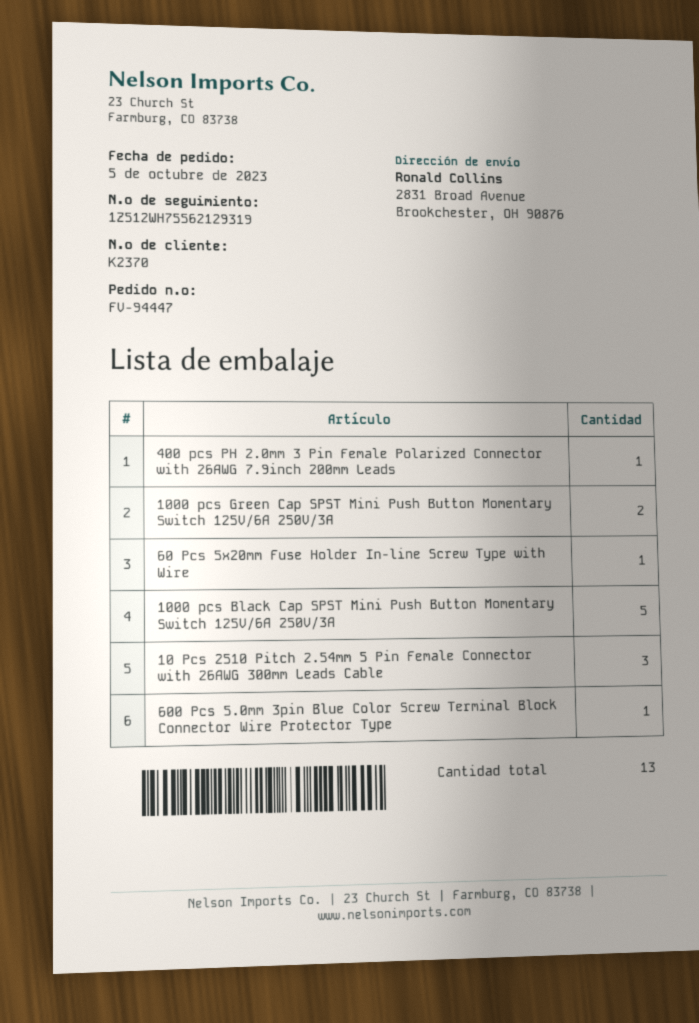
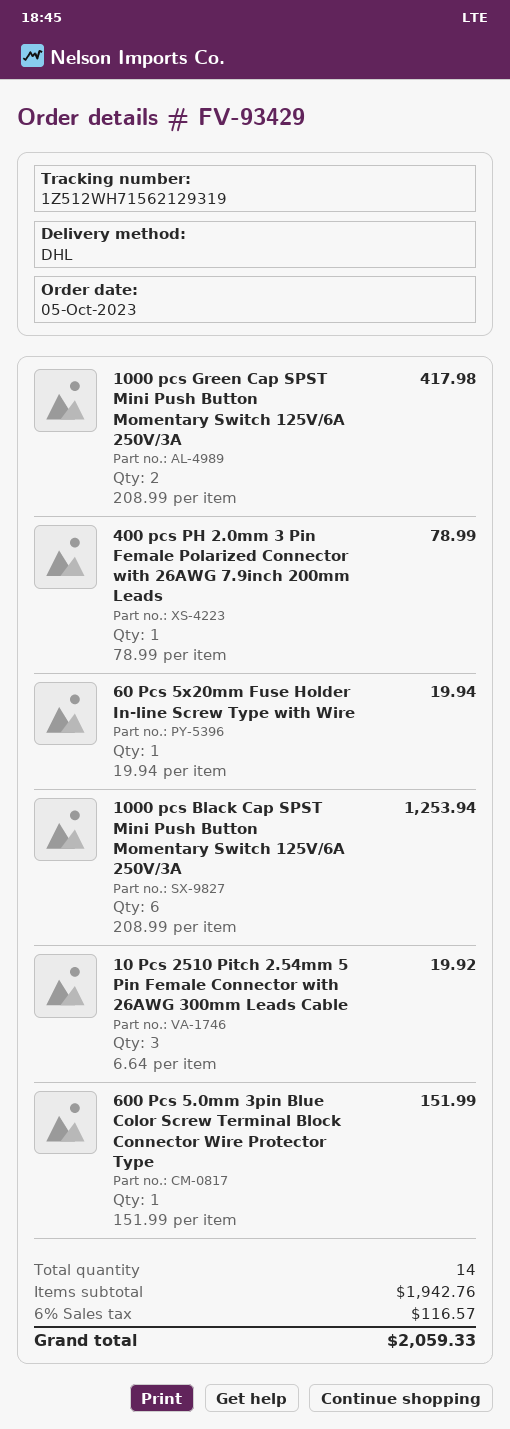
order number: FV-94447 -> FV-93429
tracking number: 1Z512WH75562129319 -> 1Z512WH71562129319
1000 pcs Black Cap SPST Mini Push Button Momentary Switch 125V/6A 250V/3A: 5 -> 6
total quantity: 13 -> 14

